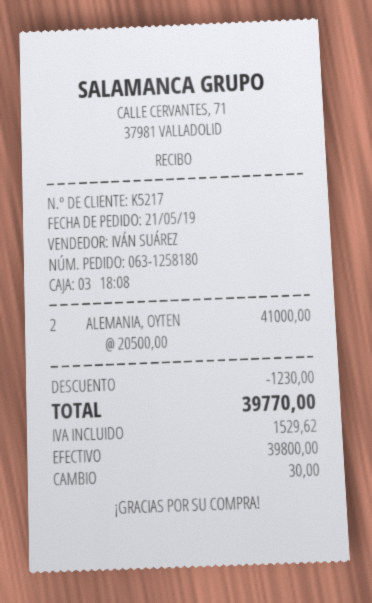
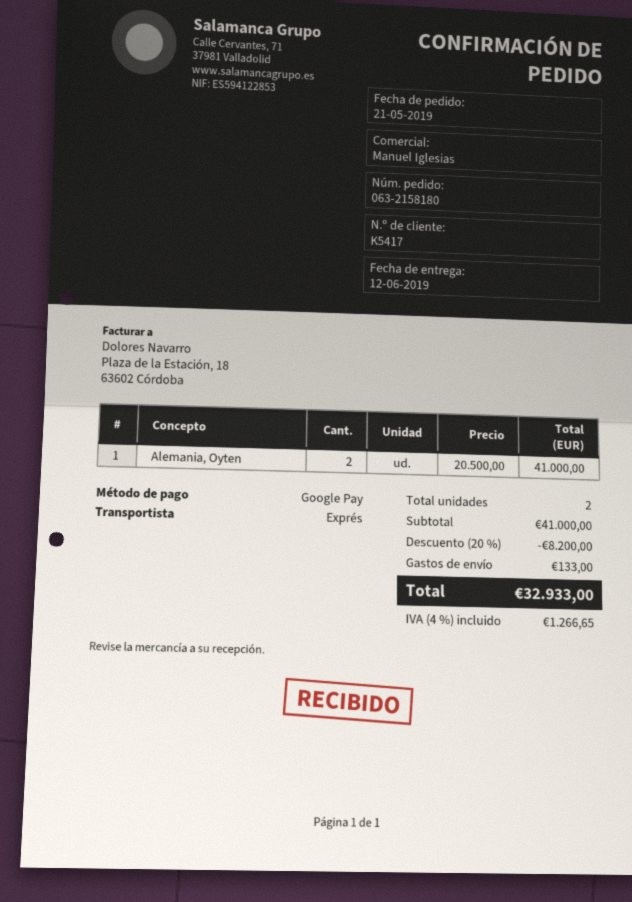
order number: 063-1258180 -> 063-2158180
customer number: K5217 -> K5417
sales rep: IVÁN SUÁREZ -> Manuel Iglesias
payment method: cash -> Google Pay
discount: 1230.00 -> 8200.00
shipping: none -> 133.00
tax: 1529.62 -> 1266.65
total: 39770.00 -> 32933.00

